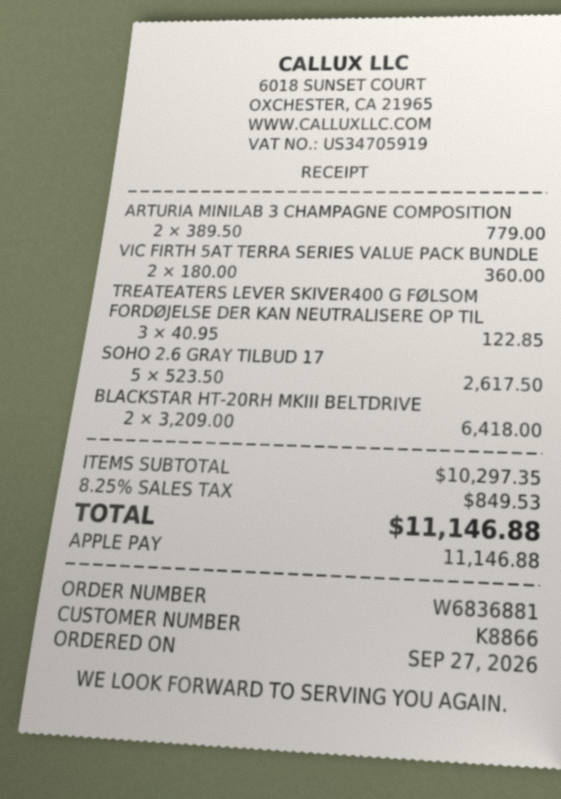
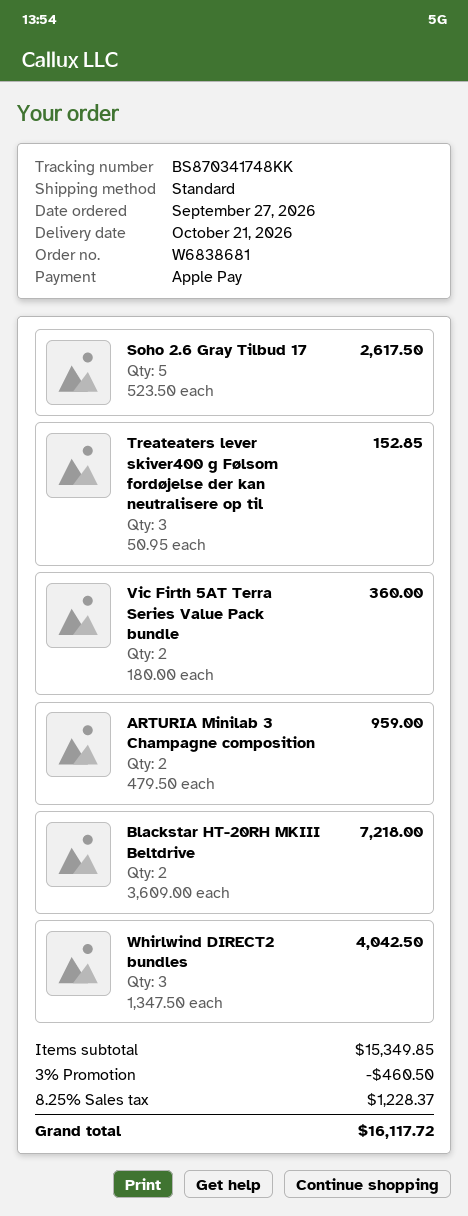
order number: W6836881 -> W6838681
ARTURIA MINILAB 3 CHAMPAGNE COMPOSITION: 2 x 389.50 = 779.00 -> 2 x 479.50 = 959.00
TREATEATERS LEVER SKIVER400 G FØLSOM FORDØJELSE DER KAN NEUTRALISERE OP TIL: 3 x 40.95 = 122.85 -> 3 x 50.95 = 152.85
BLACKSTAR HT-20RH MKIII BELTDRIVE: 2 x 3209.00 = 6418.00 -> 2 x 3609.00 = 7218.00
Whirlwind DIRECT2 bundles: none -> 3 x 1347.50 = 4042.50
subtotal: 10297.35 -> 15349.85
discount: none -> 3% = 460.50
tax: 8.25% = 849.53 -> 8.25% = 1228.37
total: 11146.88 -> 16117.72

